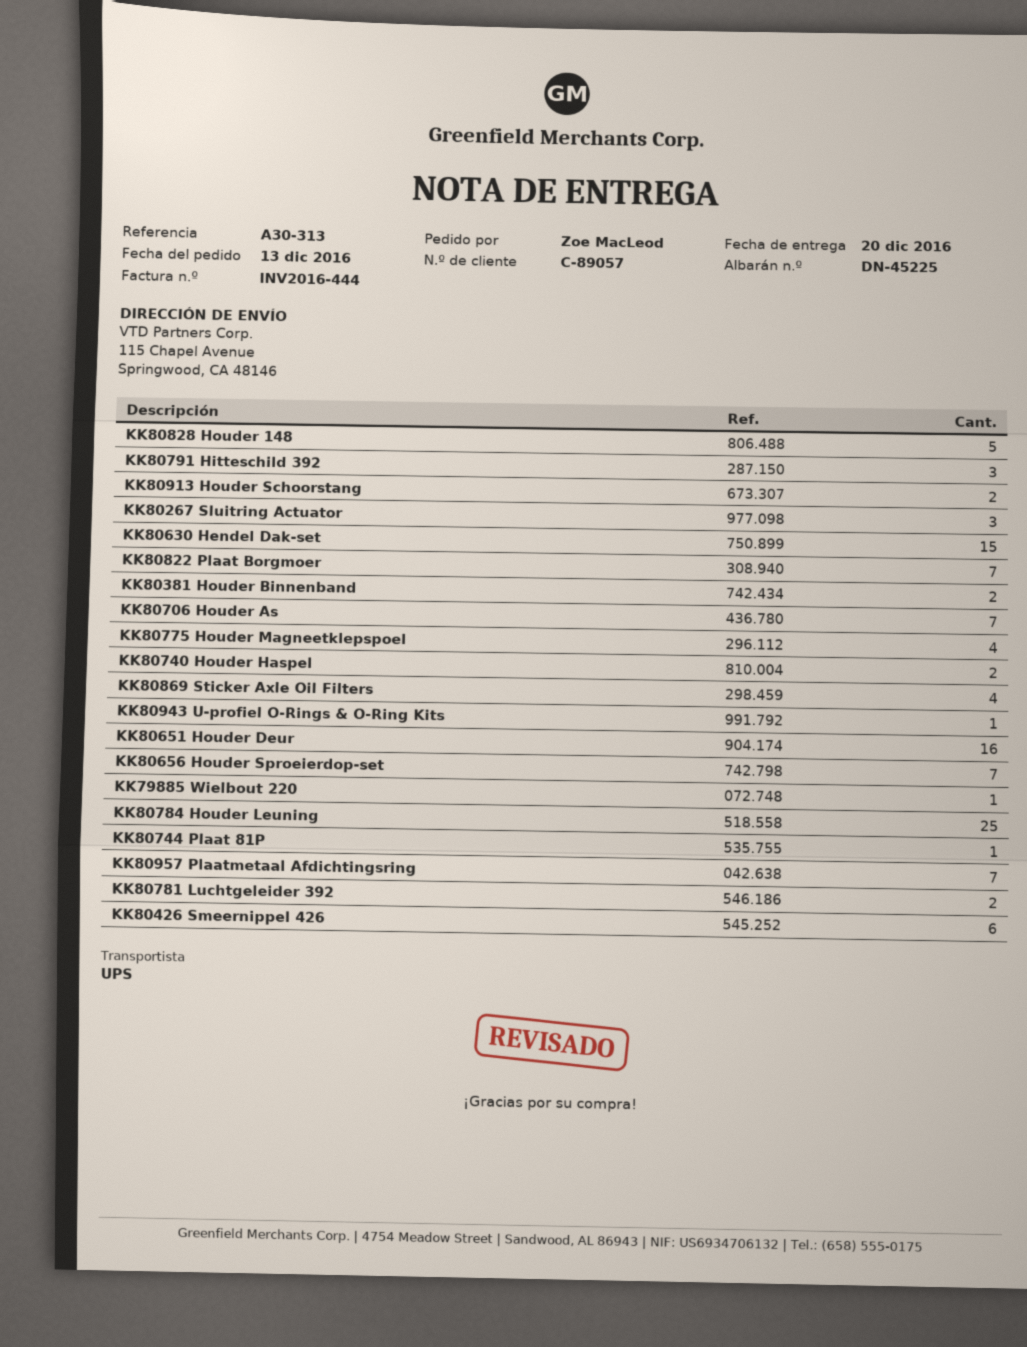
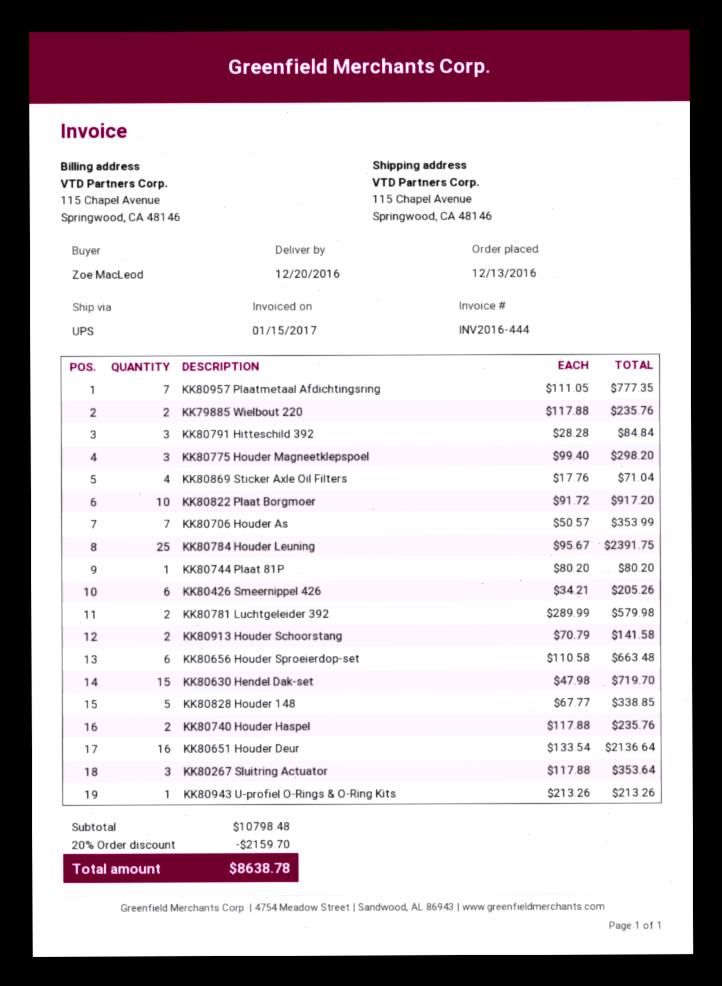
KK80822 Plaat Borgmoer: 7 -> 10
KK80381 Houder Binnenband: 2 -> none
KK80775 Houder Magneetklepspoel: 4 -> 3
KK80656 Houder Sproeierdop-set: 7 -> 6
KK79885 Wielbout 220: 1 -> 2

